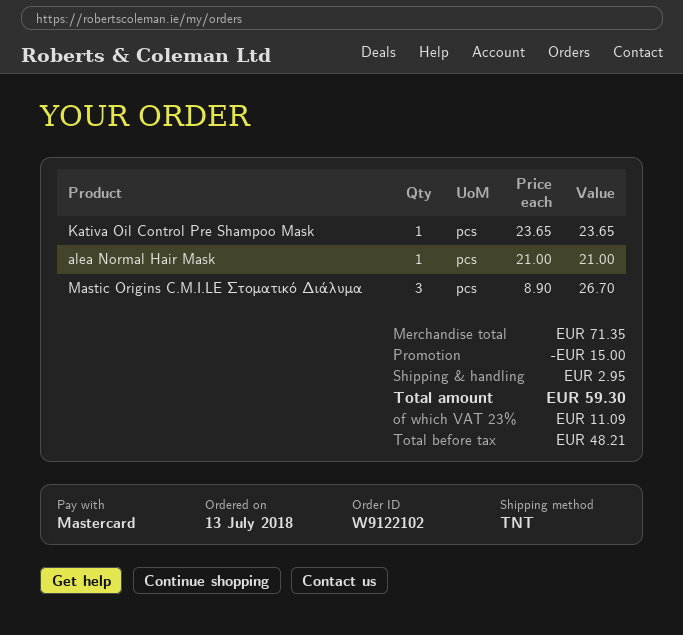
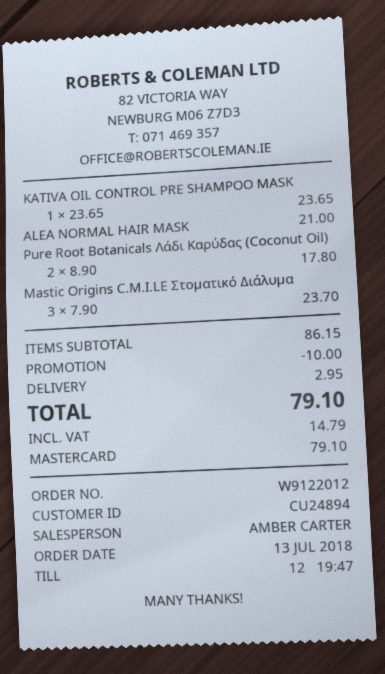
order number: W9122102 -> W9122012
Mastic Origins C.M.I.LE Στοματικό Διάλυμα: 3 x 8.90 = 26.70 -> 3 x 7.90 = 23.70
Pure Root Botanicals Λάδι Καρύδας (Coconut Oil): none -> 2 x 8.90 = 17.80
subtotal: 71.35 -> 86.15
discount: 15.00 -> 10.00
tax: 11.09 -> 14.79
total: 59.30 -> 79.10

